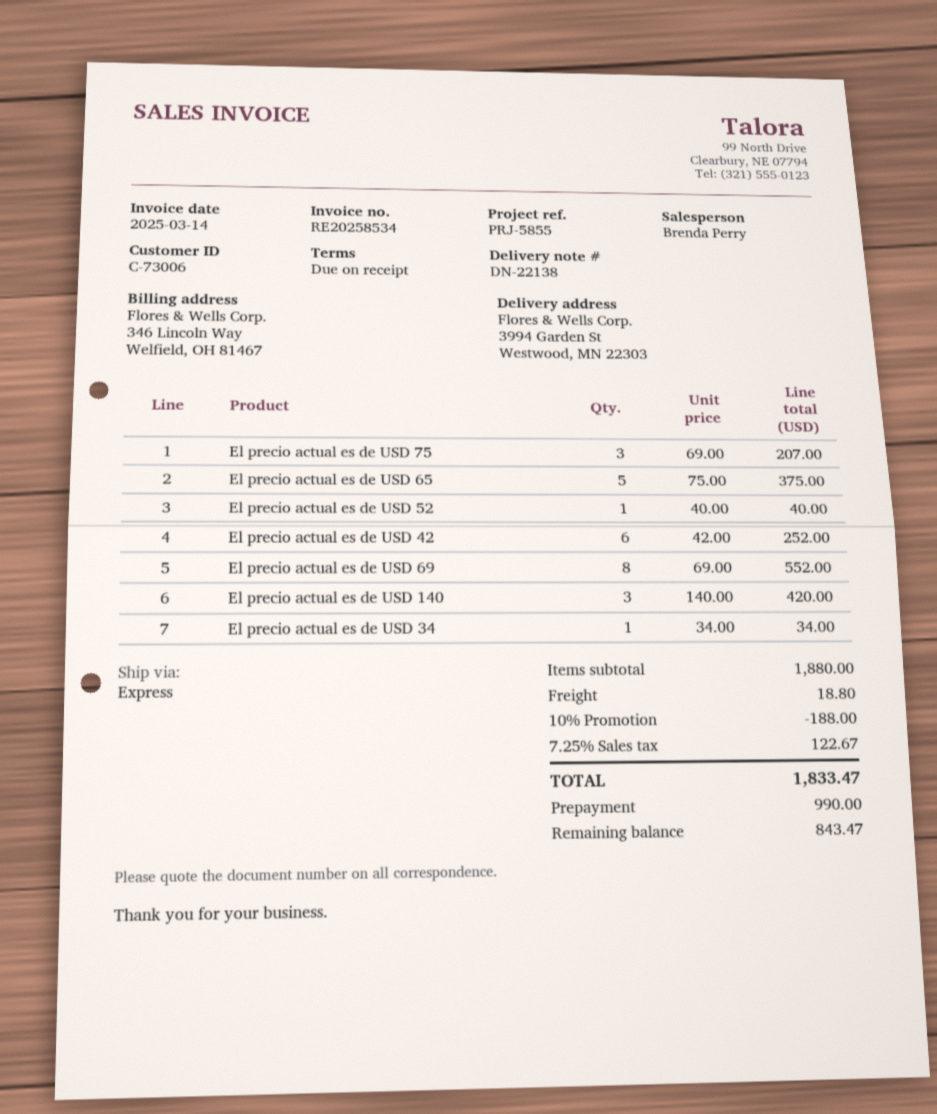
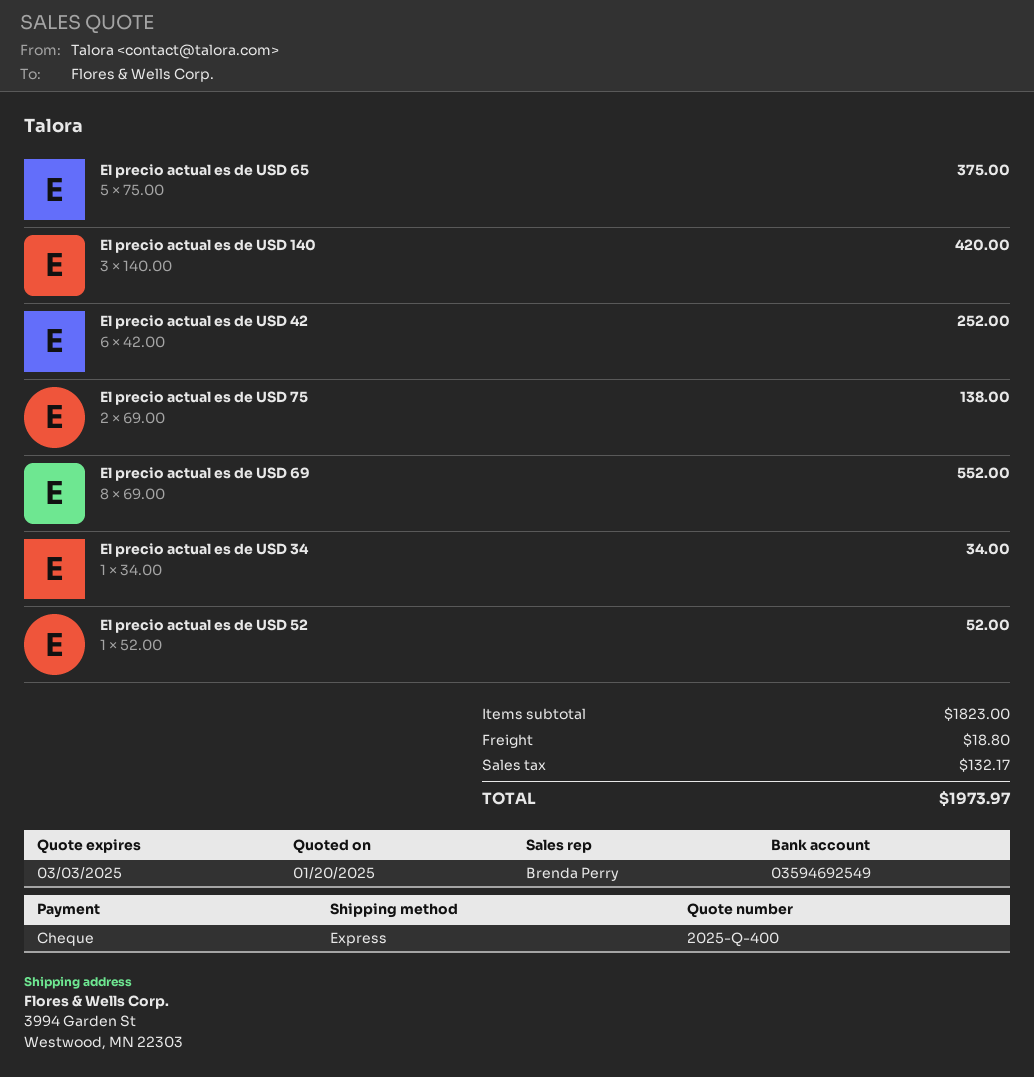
El precio actual es de USD 75: 3 x 69.00 = 207.00 -> 2 x 69.00 = 138.00
El precio actual es de USD 52: 1 x 40.00 = 40.00 -> 1 x 52.00 = 52.00
subtotal: 1880.00 -> 1823.00
discount: 10% = 188.00 -> none
tax: 122.67 -> 132.17
total: 1833.47 -> 1973.97

